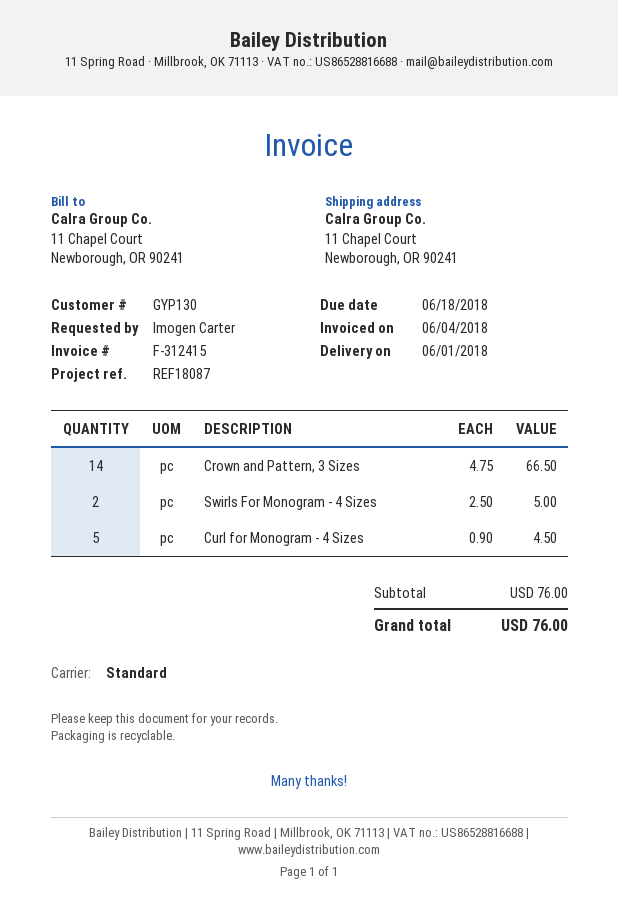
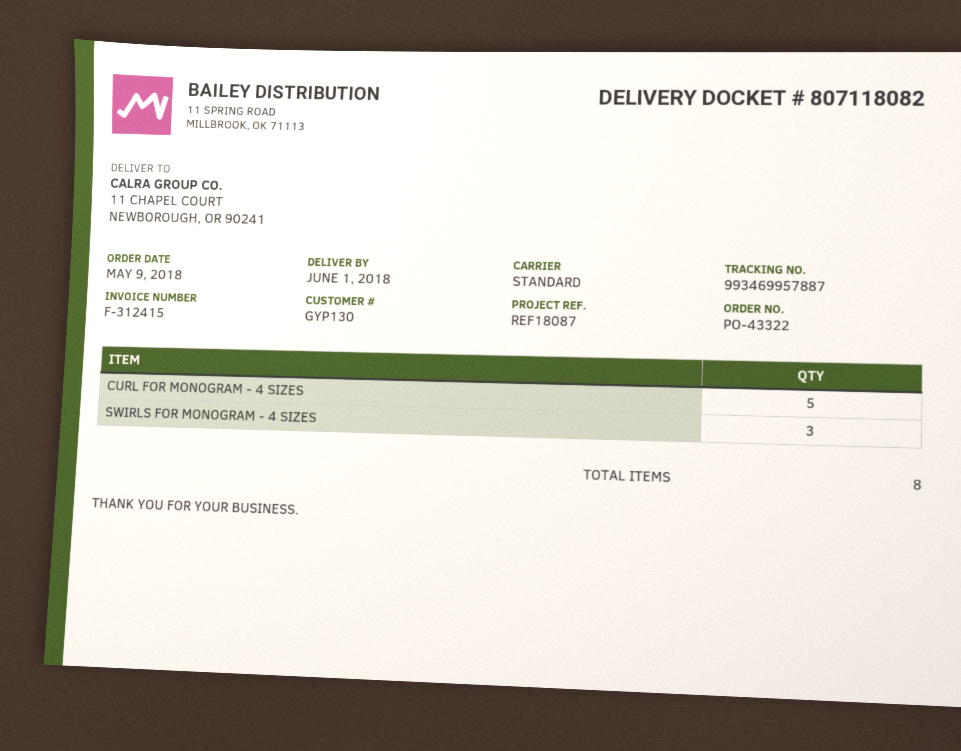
Crown and Pattern, 3 Sizes: 14 -> none
Swirls For Monogram - 4 Sizes: 2 -> 3

